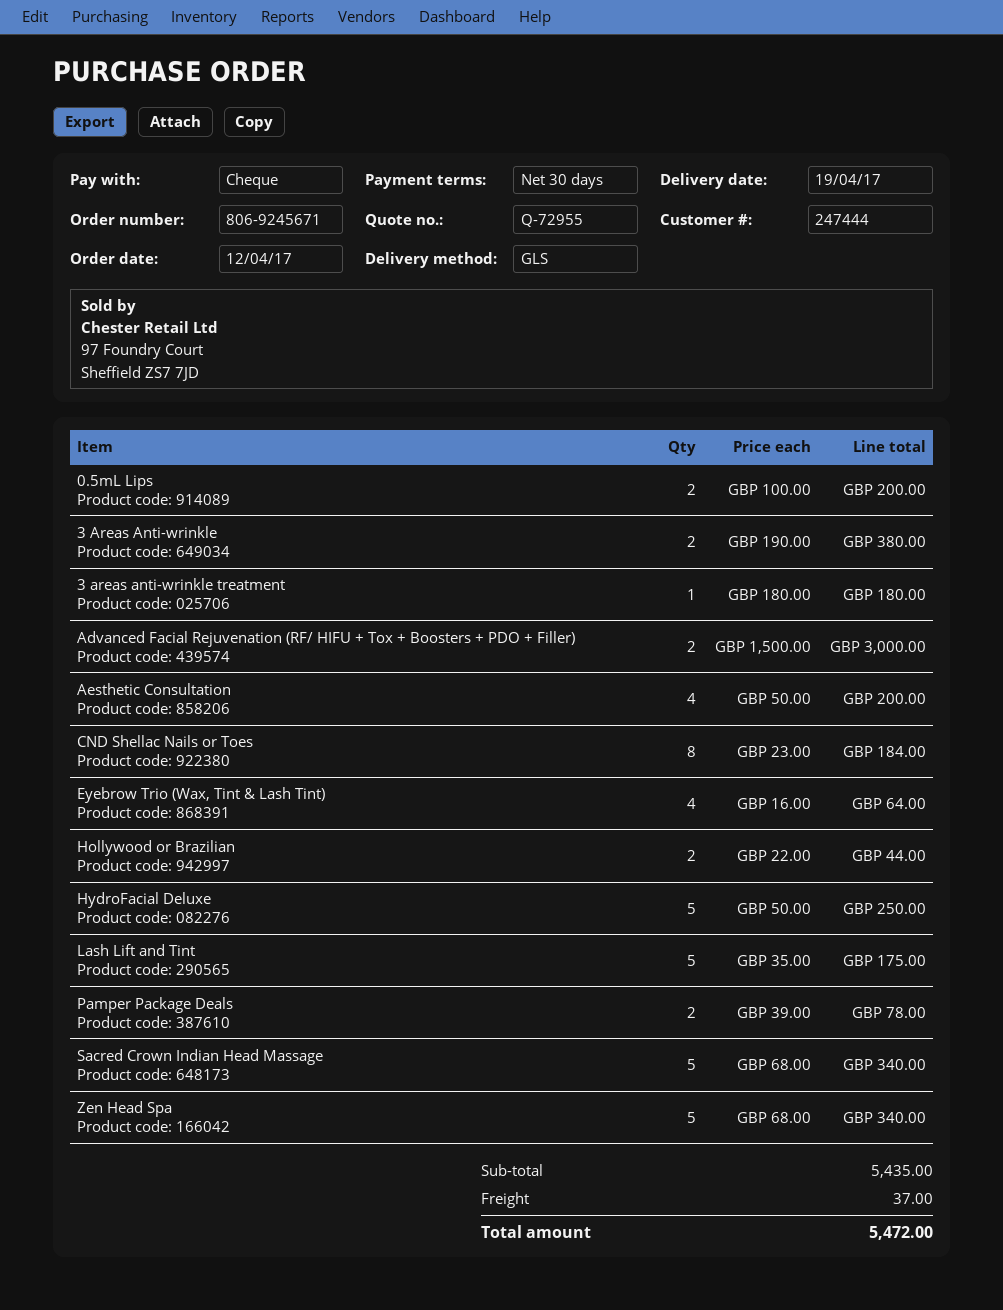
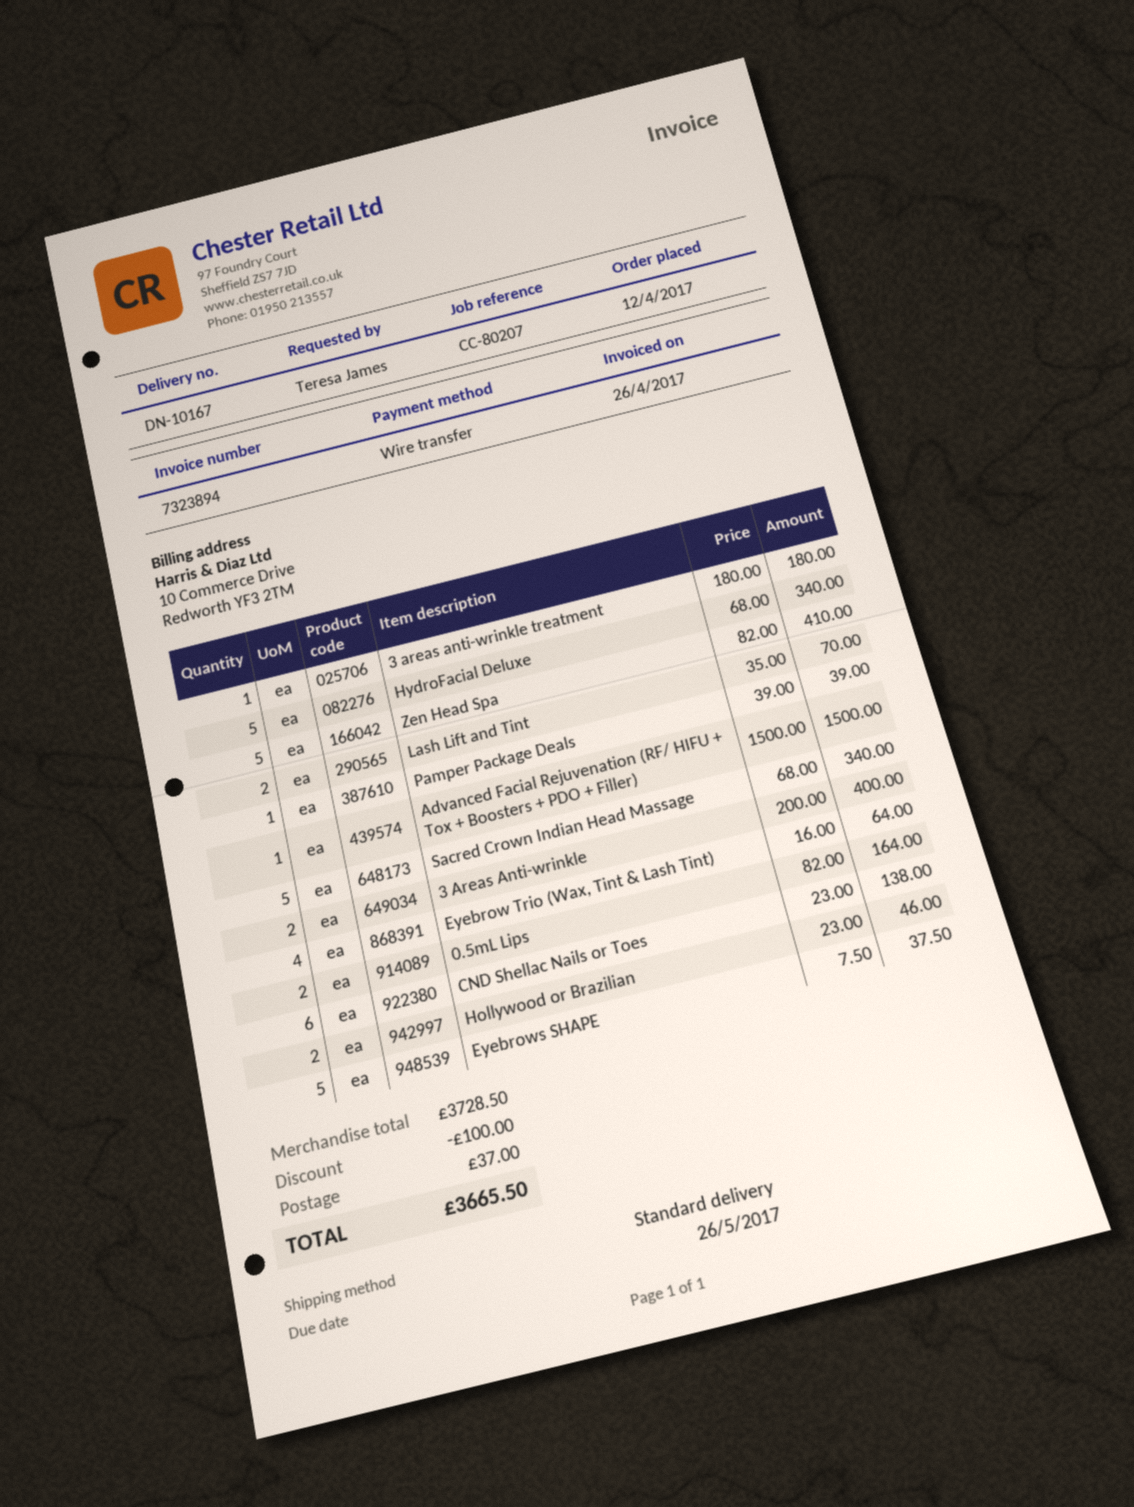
payment method: cheque -> bank transfer
shipping method: GLS -> standard
0.5mL Lips: 2 x 100.00 = 200.00 -> 2 x 82.00 = 164.00
3 Areas Anti-wrinkle: 2 x 190.00 = 380.00 -> 2 x 200.00 = 400.00
Advanced Facial Rejuvenation (RF/ HIFU + Tox + Boosters + PDO + Filler): 2 x 1500.00 = 3000.00 -> 1 x 1500.00 = 1500.00
Aesthetic Consultation: 4 x 50.00 = 200.00 -> none
CND Shellac Nails or Toes: 8 x 23.00 = 184.00 -> 6 x 23.00 = 138.00
Hollywood or Brazilian: 2 x 22.00 = 44.00 -> 2 x 23.00 = 46.00
HydroFacial Deluxe: 5 x 50.00 = 250.00 -> 5 x 68.00 = 340.00
Lash Lift and Tint: 5 x 35.00 = 175.00 -> 2 x 35.00 = 70.00
Pamper Package Deals: 2 x 39.00 = 78.00 -> 1 x 39.00 = 39.00
Zen Head Spa: 5 x 68.00 = 340.00 -> 5 x 82.00 = 410.00
Eyebrows SHAPE: none -> 5 x 7.50 = 37.50
subtotal: 5435.00 -> 3728.50
discount: none -> 100.00
total: 5472.00 -> 3665.50

